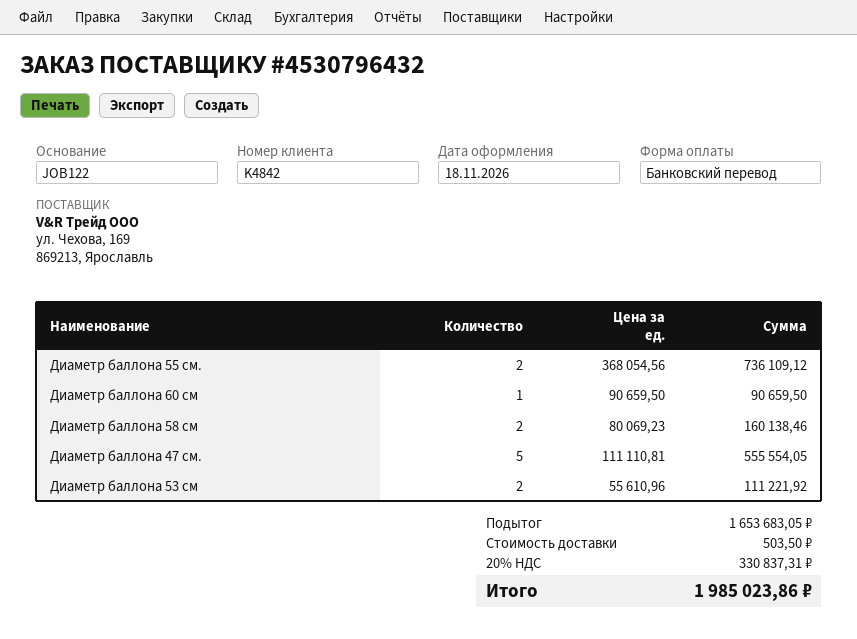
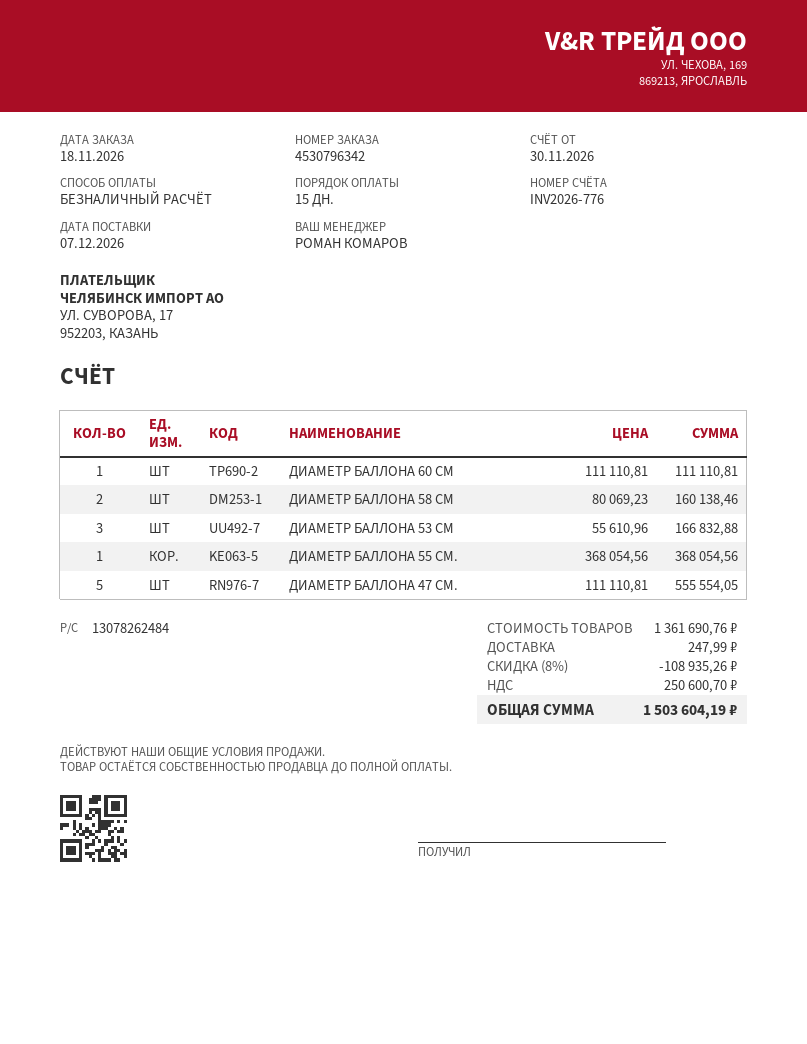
order number: 4530796432 -> 4530796342
Диаметр баллона 55 см.: 2 x 368054.56 = 736109.12 -> 1 x 368054.56 = 368054.56
Диаметр баллона 60 см: 1 x 90659.50 = 90659.50 -> 1 x 111110.81 = 111110.81
Диаметр баллона 53 см: 2 x 55610.96 = 111221.92 -> 3 x 55610.96 = 166832.88
subtotal: 1653683.05 -> 1361690.76
discount: none -> 8% = 108935.26
shipping: 503.50 -> 247.99
tax: 330837.31 -> 250600.70
total: 1985023.86 -> 1503604.19

